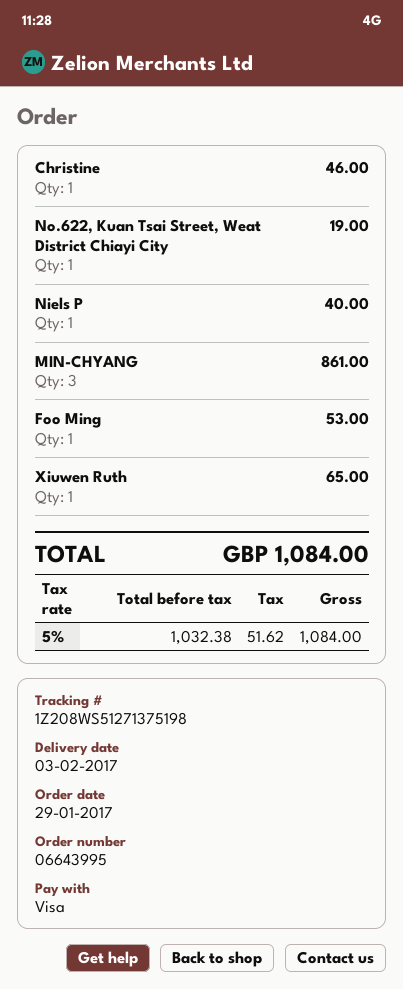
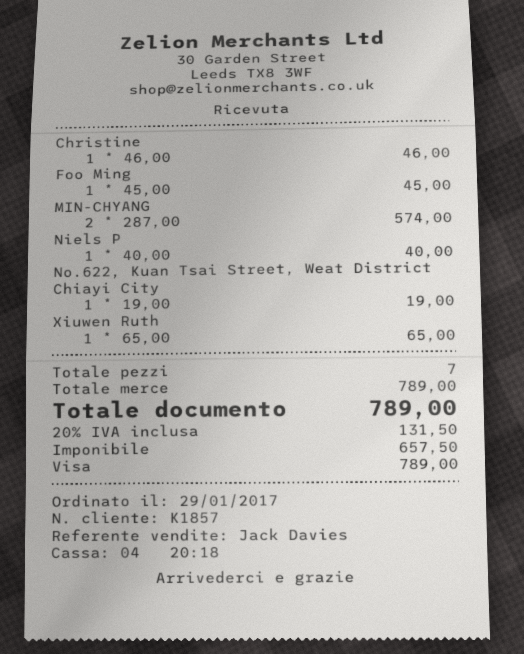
MIN-CHYANG: 3 for 861.00 -> 2 for 574.00
Foo Ming: 1 for 53.00 -> 1 for 45.00
net: 1032.38 -> 657.50
tax: 5% = 51.62 -> 20% = 131.50
total: 1084.00 -> 789.00

